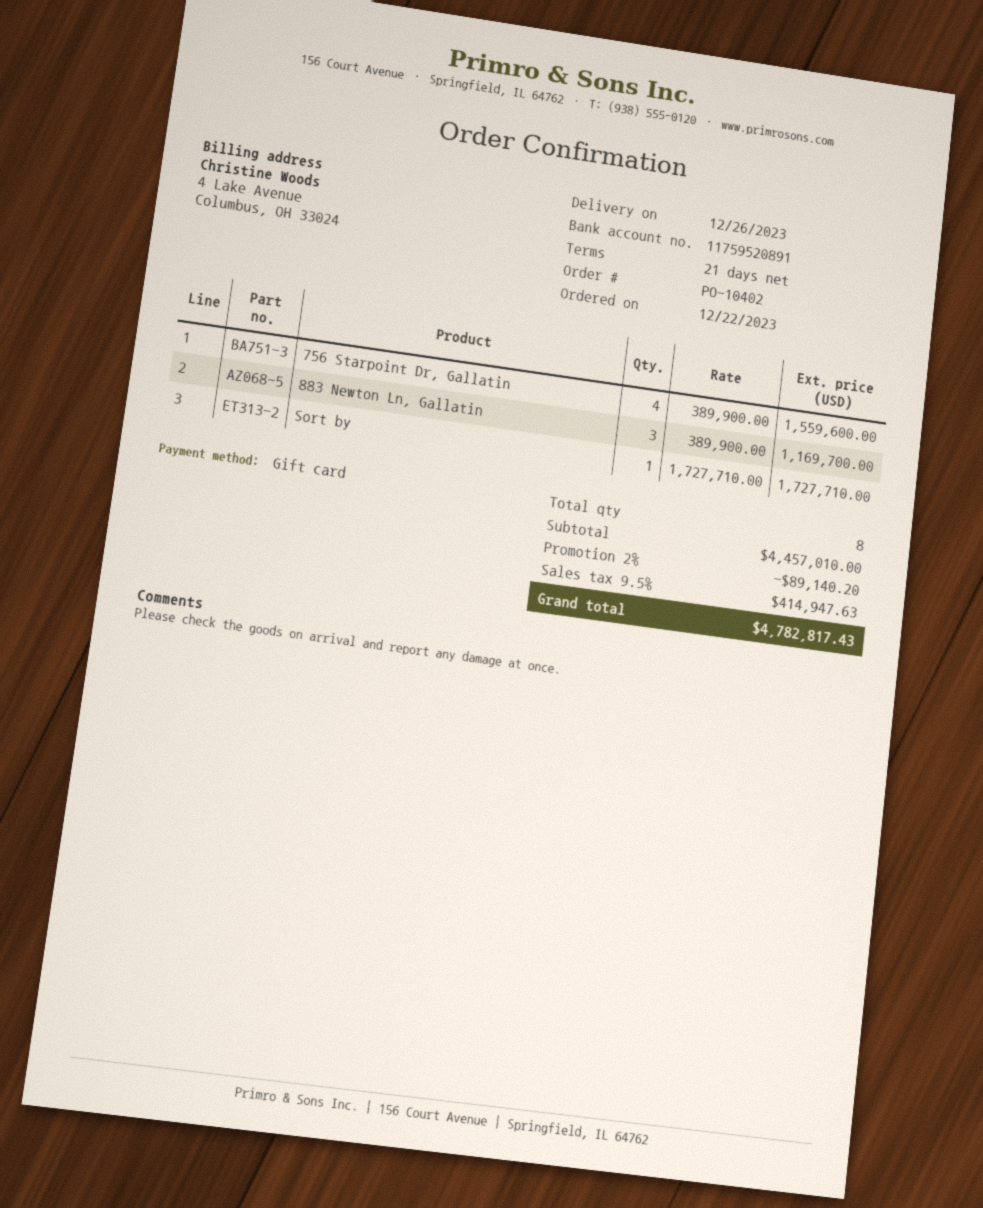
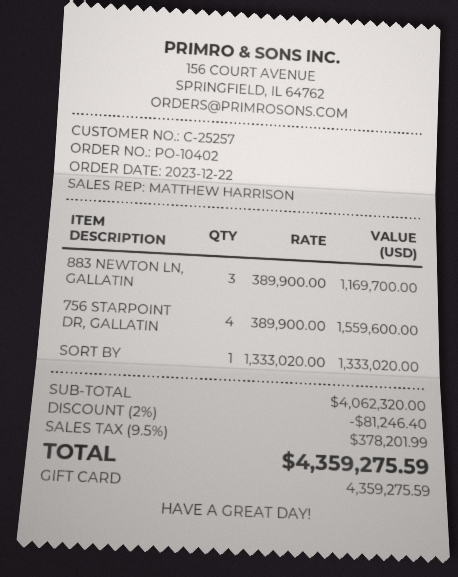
Sort by: 1 x 1727710.00 = 1727710.00 -> 1 x 1333020.00 = 1333020.00
subtotal: 4457010.00 -> 4062320.00
discount: 2% = 89140.20 -> 2% = 81246.40
tax: 9.5% = 414947.63 -> 9.5% = 378201.99
total: 4782817.43 -> 4359275.59

